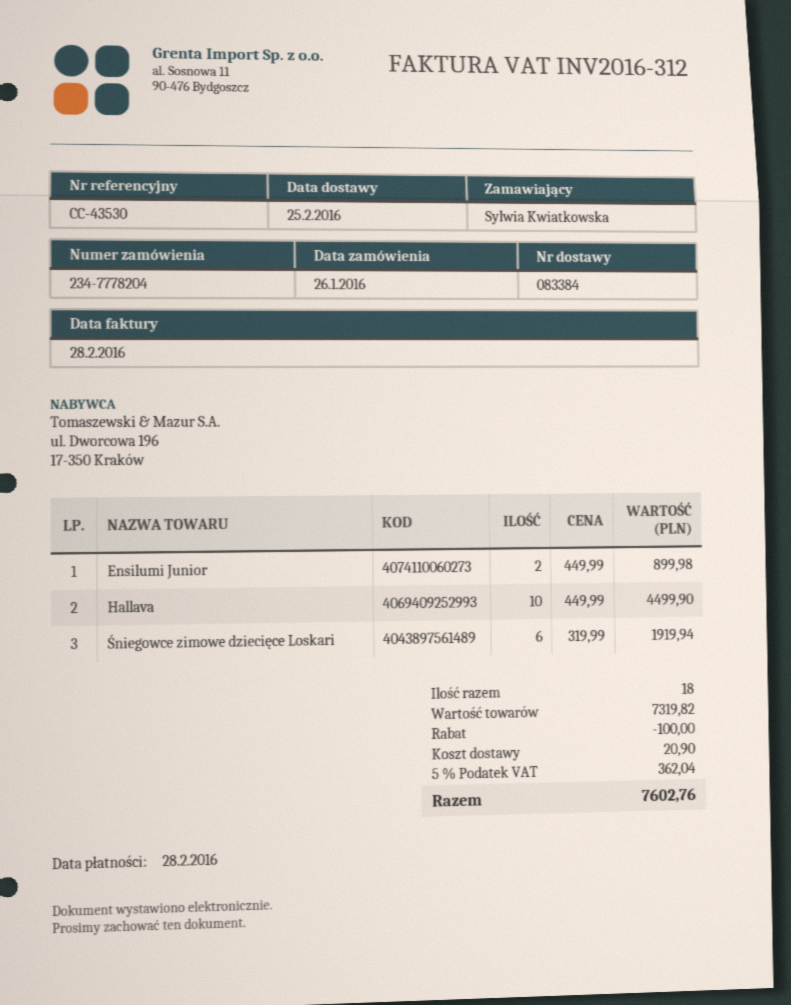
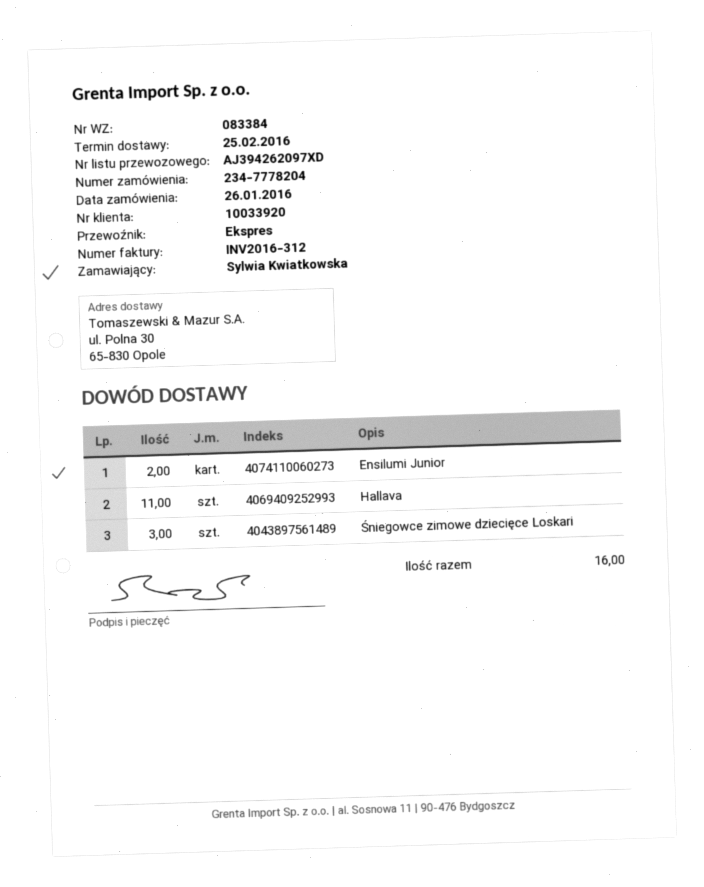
Hallava: 10 -> 11
Śniegowce zimowe dziecięce Loskari: 6 -> 3
total quantity: 18 -> 16

